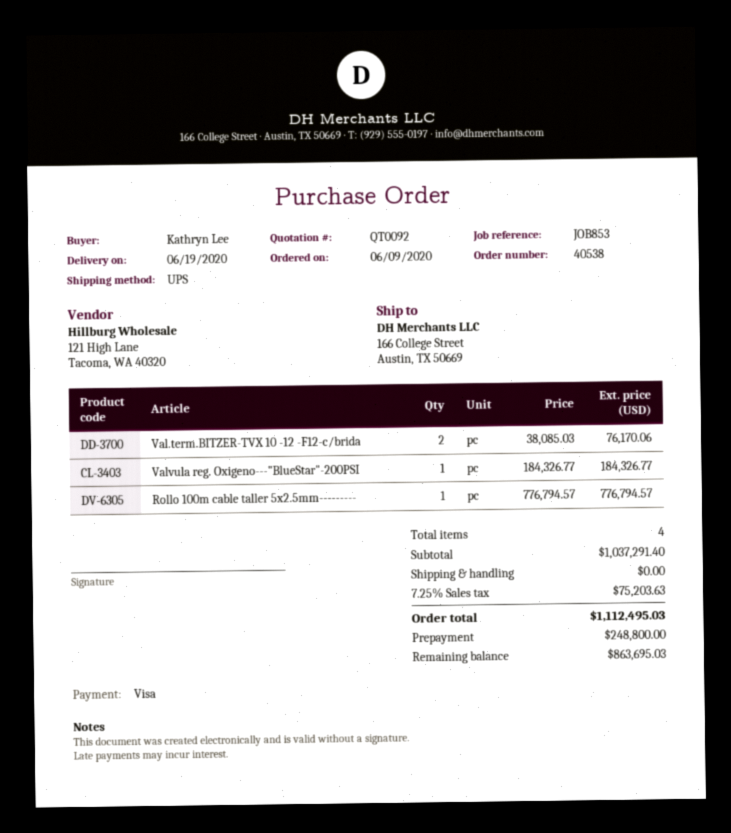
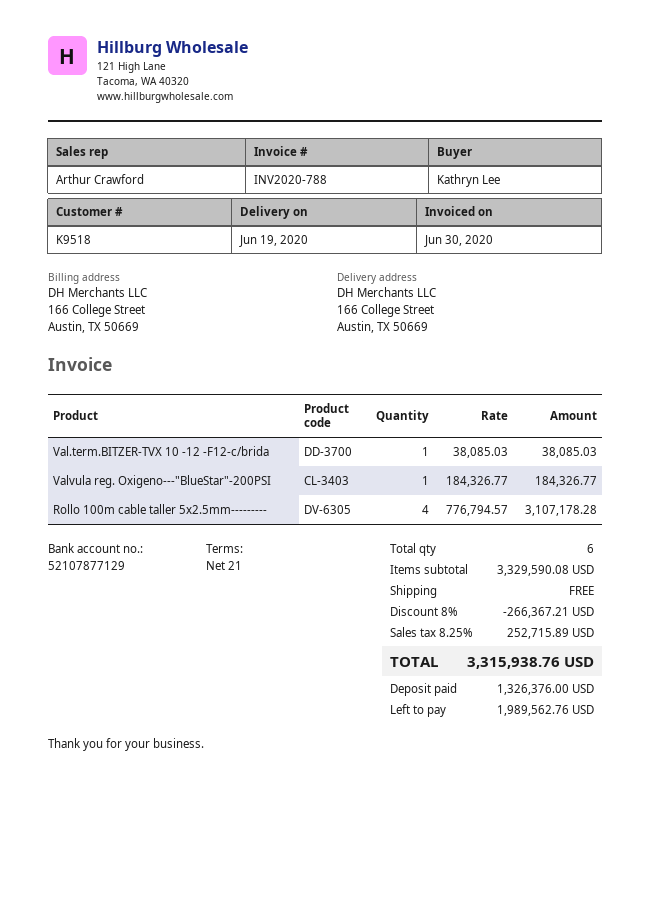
Val.term.BITZER-TVX 10 -12 -F12-c/brida: 2 x 38085.03 = 76170.06 -> 1 x 38085.03 = 38085.03
Rollo 100m cable taller 5x2.5mm---------: 1 x 776794.57 = 776794.57 -> 4 x 776794.57 = 3107178.28
total quantity: 4 -> 6
subtotal: 1037291.40 -> 3329590.08
discount: none -> 8% = 266367.21
tax: 7.25% = 75203.63 -> 8.25% = 252715.89
total: 1112495.03 -> 3315938.76
deposit: 248800.00 -> 1326376.00
balance: 863695.03 -> 1989562.76

